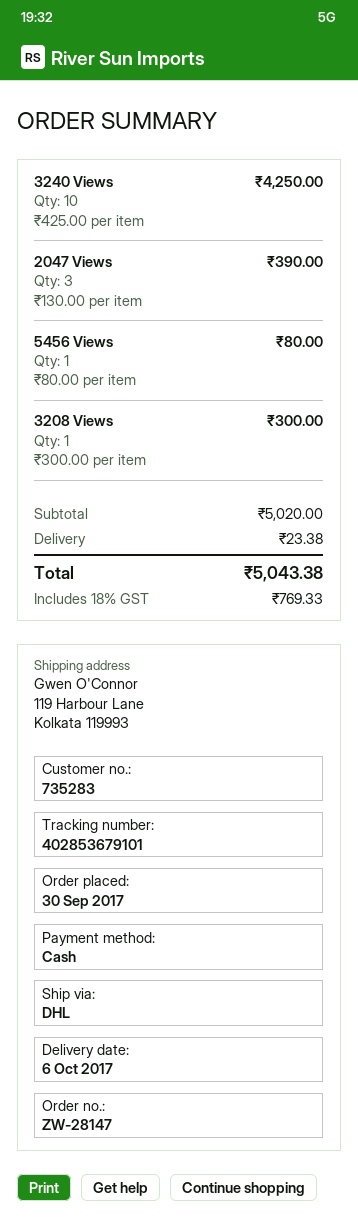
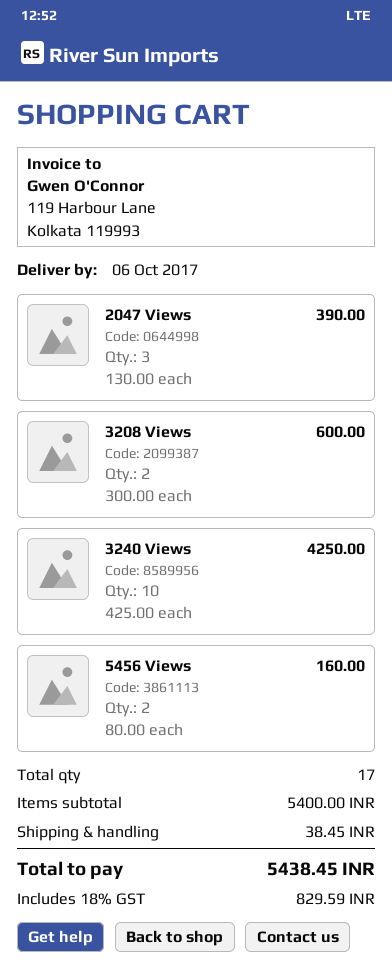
5456 Views: 1 x 80.00 = 80.00 -> 2 x 80.00 = 160.00
3208 Views: 1 x 300.00 = 300.00 -> 2 x 300.00 = 600.00
subtotal: 5020.00 -> 5400.00
shipping: 23.38 -> 38.45
tax: 18% = 769.33 -> 18% = 829.59
total: 5043.38 -> 5438.45

